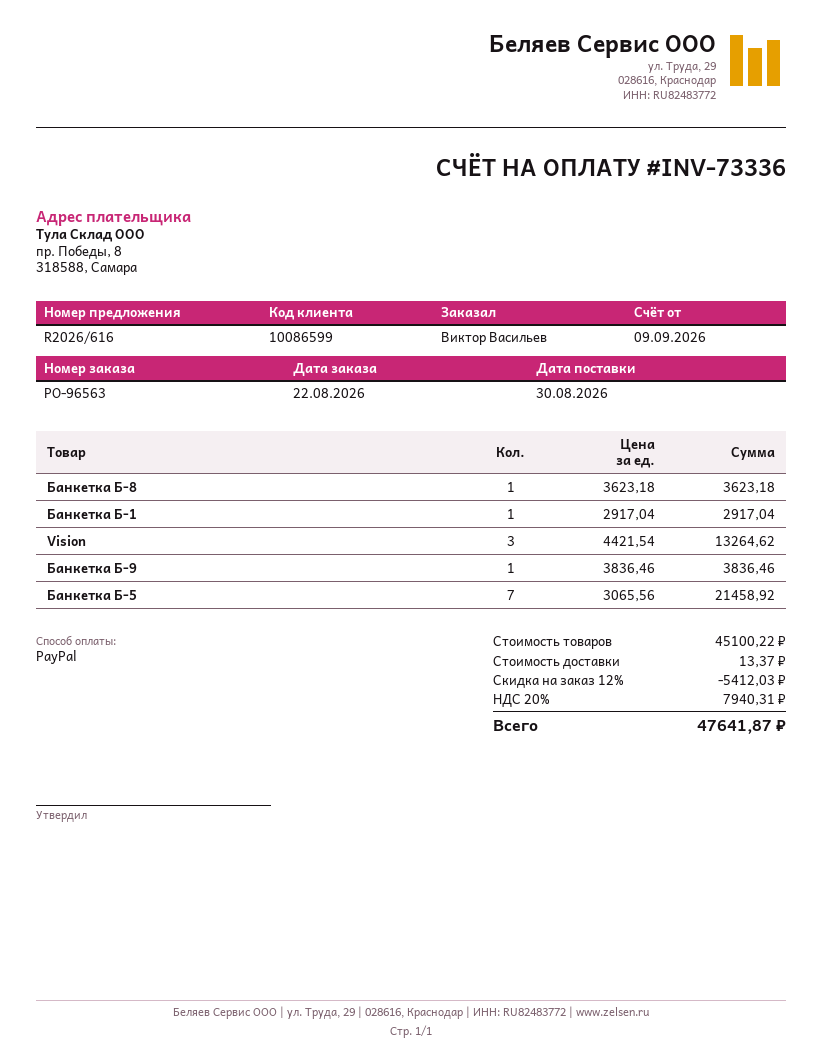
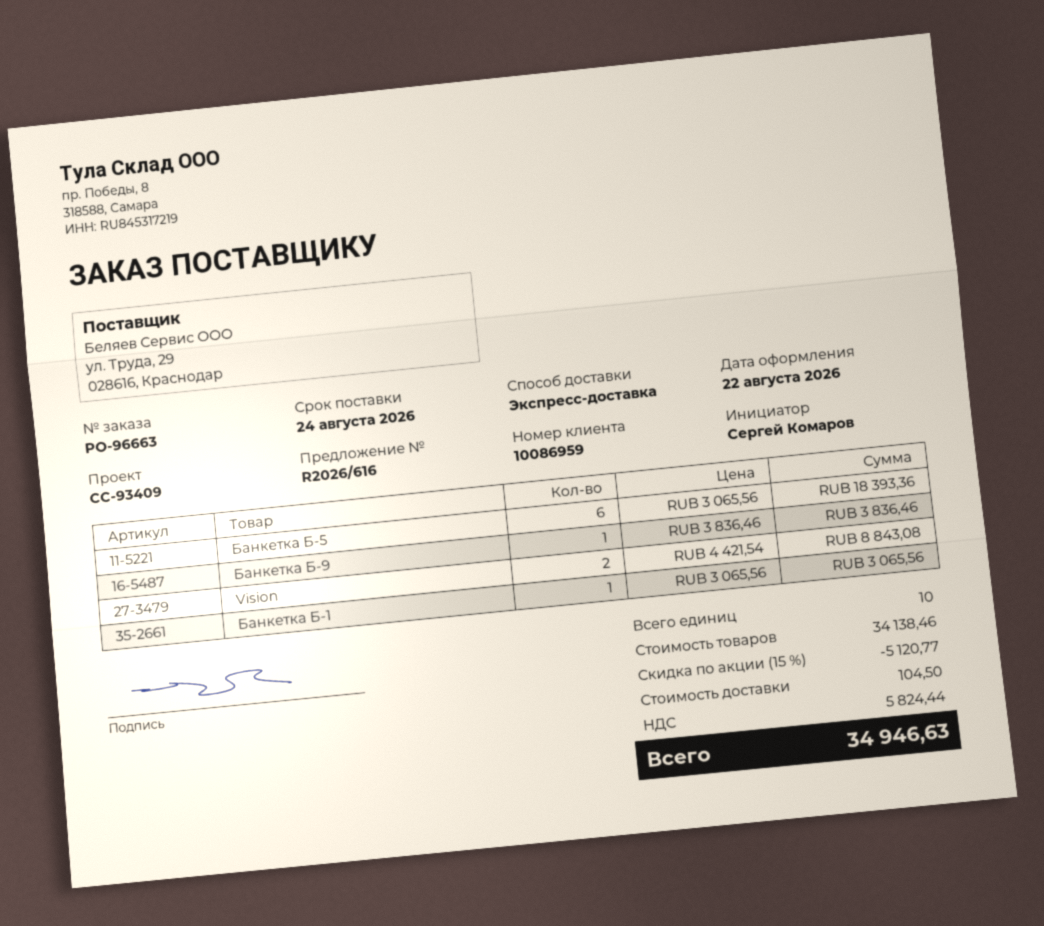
order number: PO-96563 -> PO-96663
delivery date: 2026-08-30 -> 2026-08-24
customer number: 10086599 -> 10086959
ordered by: Виктор Васильев -> Сергей Комаров
Банкетка Б-8: 1 x 3623.18 = 3623.18 -> none
Банкетка Б-1: 1 x 2917.04 = 2917.04 -> 1 x 3065.56 = 3065.56
Vision: 3 x 4421.54 = 13264.62 -> 2 x 4421.54 = 8843.08
Банкетка Б-5: 7 x 3065.56 = 21458.92 -> 6 x 3065.56 = 18393.36
subtotal: 45100.22 -> 34138.46
discount: 12% = 5412.03 -> 15% = 5120.77
shipping: 13.37 -> 104.50
tax: 7940.31 -> 5824.44
total: 47641.87 -> 34946.63

